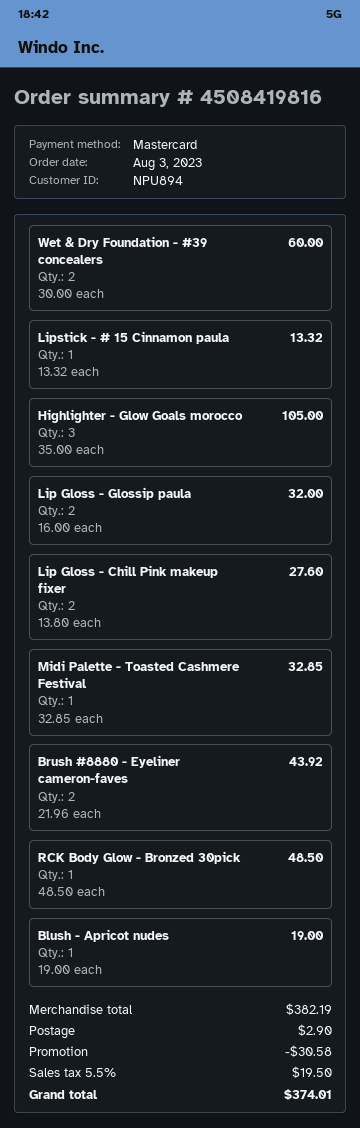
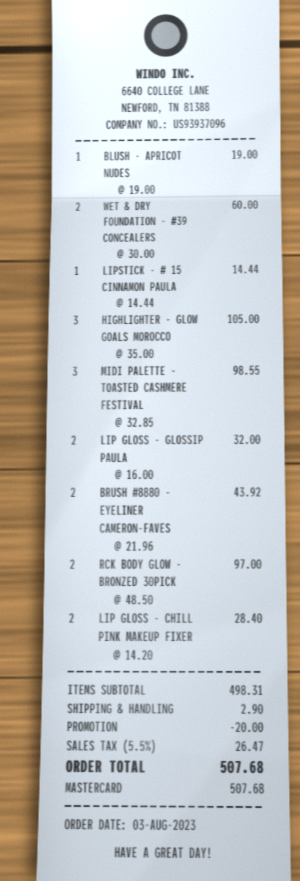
Lipstick - # 15 Cinnamon paula: 1 x 13.32 = 13.32 -> 1 x 14.44 = 14.44
Lip Gloss - Chill Pink makeup fixer: 2 x 13.80 = 27.60 -> 2 x 14.20 = 28.40
Midi Palette - Toasted Cashmere Festival: 1 x 32.85 = 32.85 -> 3 x 32.85 = 98.55
RCK Body Glow - Bronzed 30pick: 1 x 48.50 = 48.50 -> 2 x 48.50 = 97.00
subtotal: 382.19 -> 498.31
discount: 30.58 -> 20.00
tax: 5.5% = 19.50 -> 5.5% = 26.47
total: 374.01 -> 507.68

